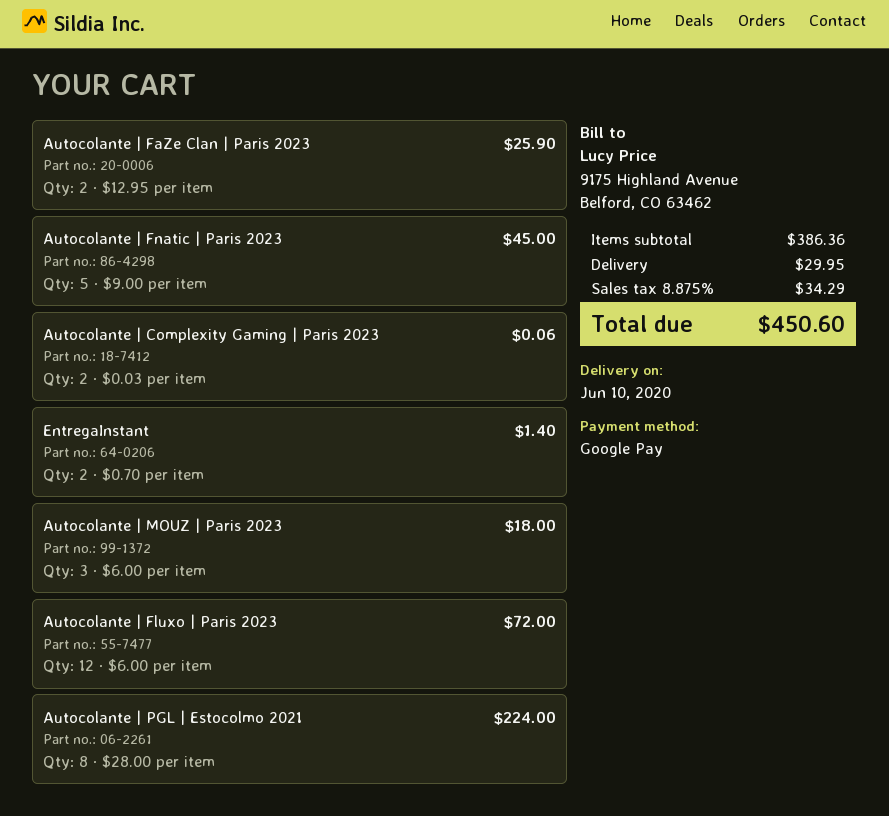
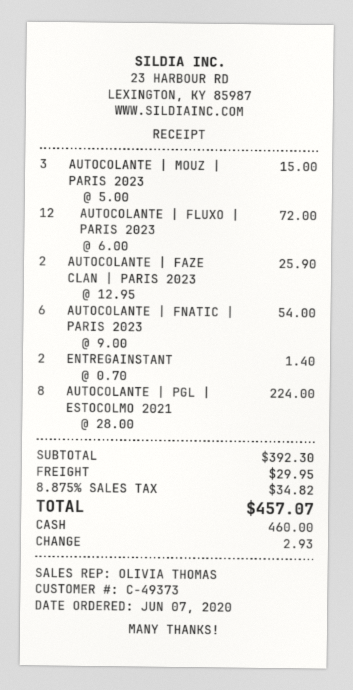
payment method: Google Pay -> cash
Autocolante | Fnatic | Paris 2023: 5 x 9.00 = 45.00 -> 6 x 9.00 = 54.00
Autocolante | Complexity Gaming | Paris 2023: 2 x 0.03 = 0.06 -> none
Autocolante | MOUZ | Paris 2023: 3 x 6.00 = 18.00 -> 3 x 5.00 = 15.00
subtotal: 386.36 -> 392.30
tax: 8.875% = 34.29 -> 8.875% = 34.82
total: 450.60 -> 457.07

